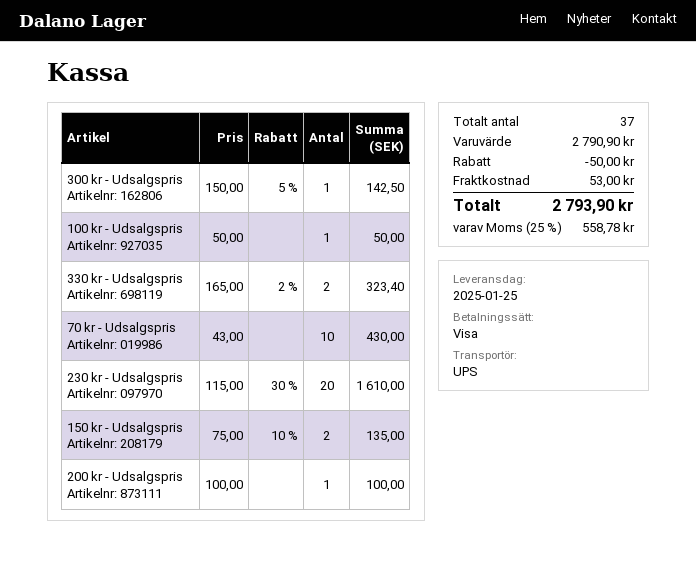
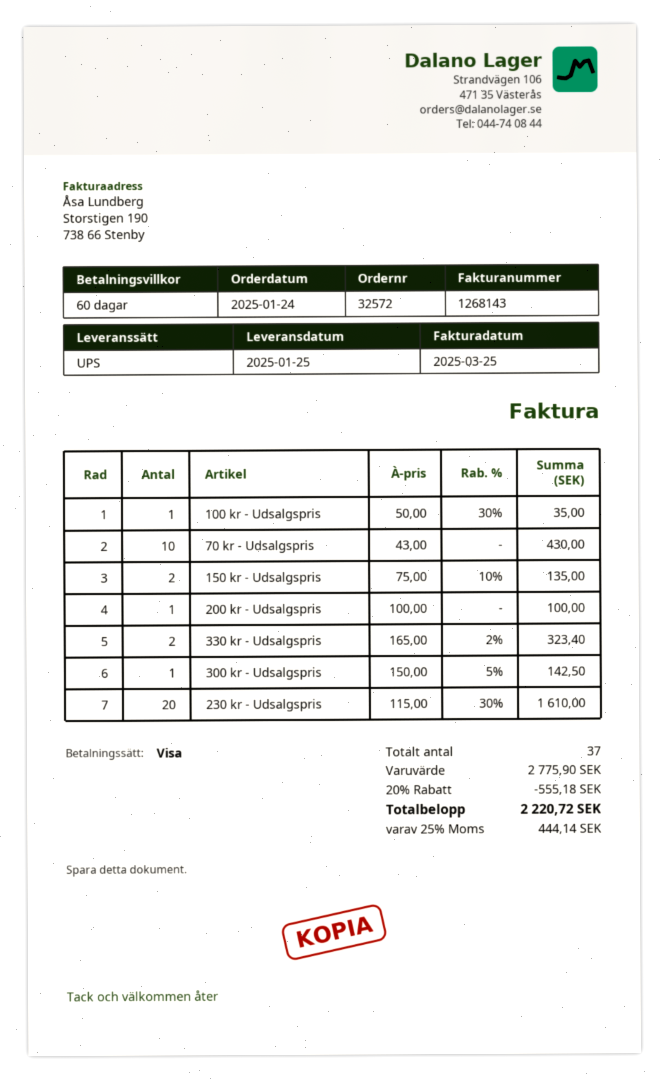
100 kr - Udsalgspris: 1 x 50.00 = 50.00 -> 1 x 50.00 - 30% = 35.00
subtotal: 2790.90 -> 2775.90
discount: 50.00 -> 555.18
shipping: 53.00 -> none
tax: 25% = 558.78 -> 25% = 444.14
total: 2793.90 -> 2220.72

